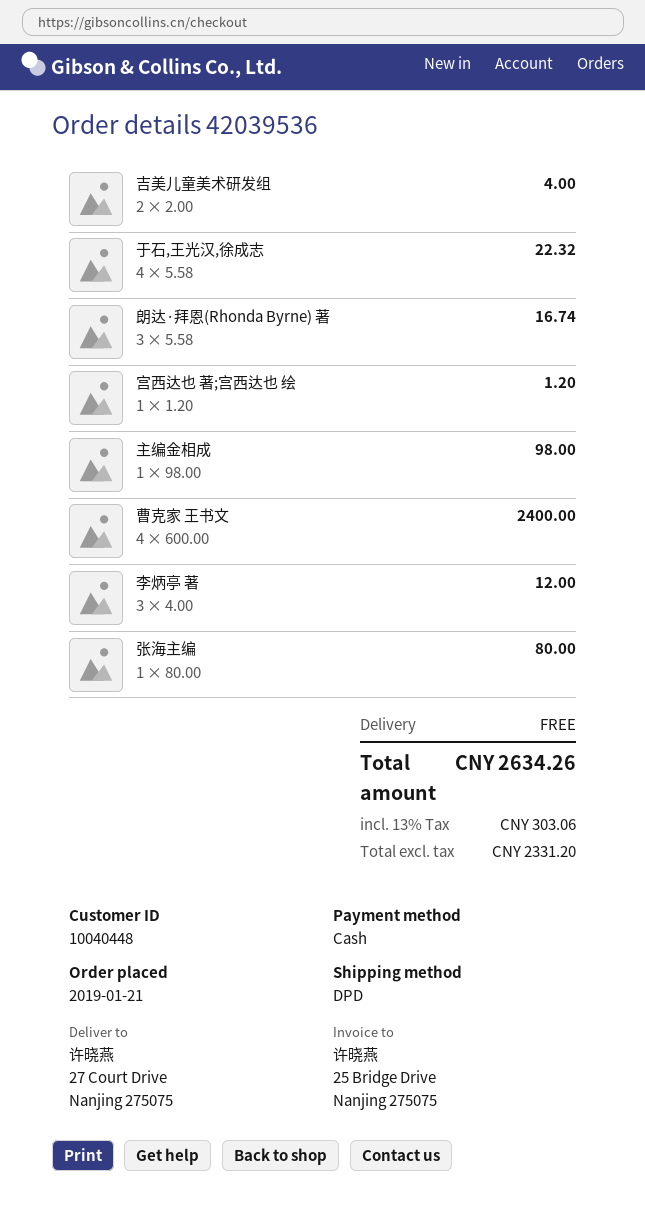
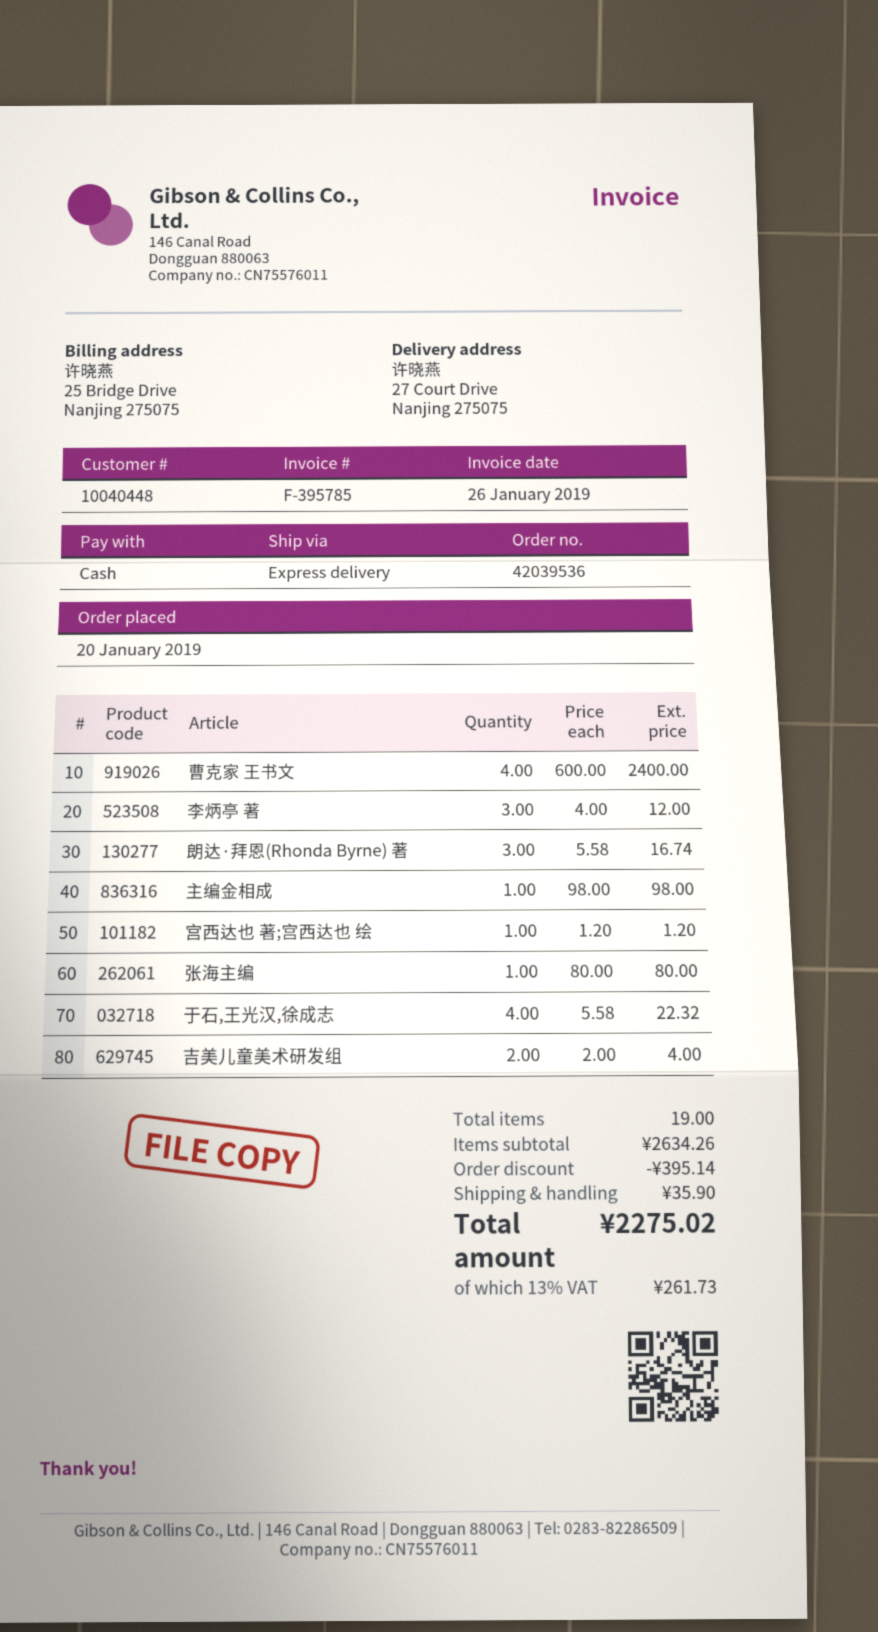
order date: 2019-01-21 -> 2019-01-20
shipping method: DPD -> express
discount: none -> 395.14
shipping: 0.00 -> 35.90
tax: 13% = 303.06 -> 13% = 261.73
total: 2634.26 -> 2275.02

